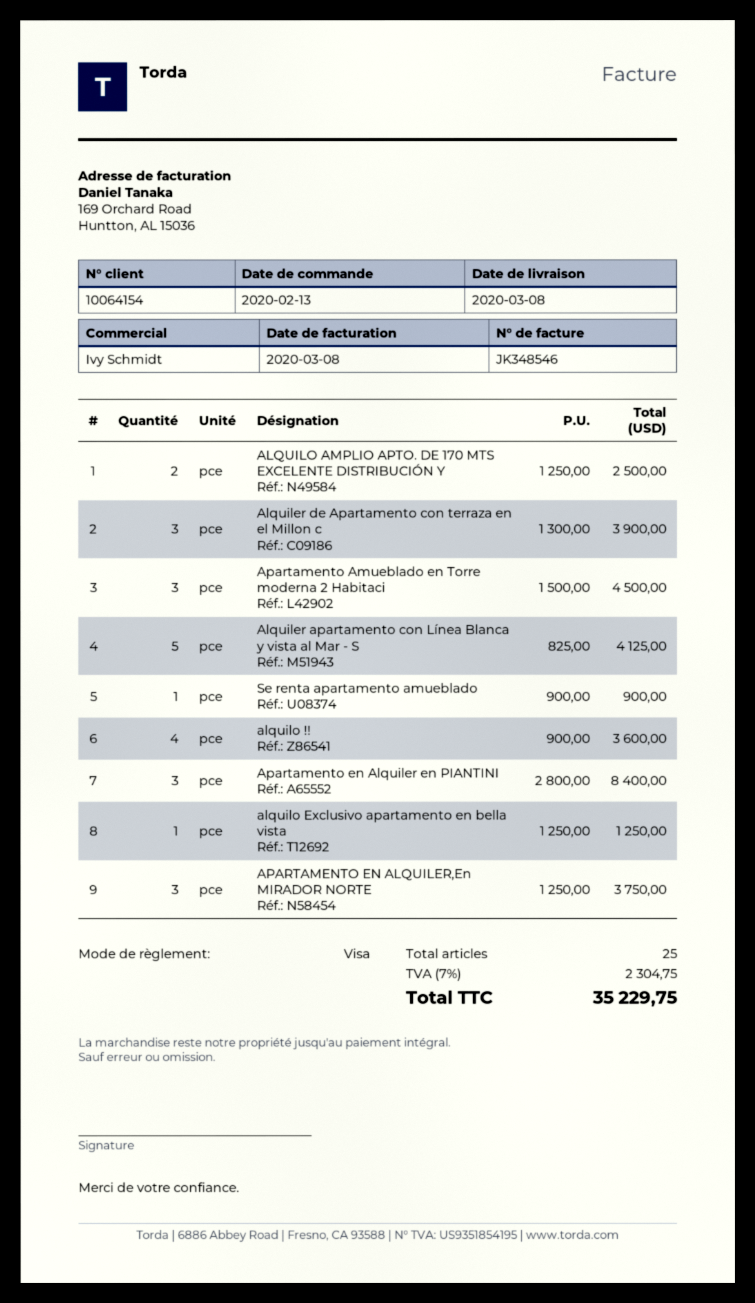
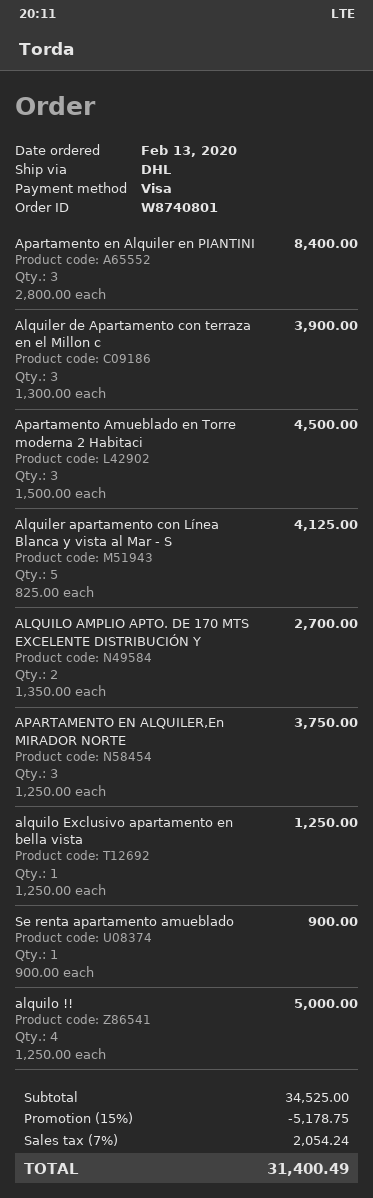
ALQUILO AMPLIO APTO. DE 170 MTS EXCELENTE DISTRIBUCIÓN Y: 2 x 1250.00 = 2500.00 -> 2 x 1350.00 = 2700.00
alquilo !!: 4 x 900.00 = 3600.00 -> 4 x 1250.00 = 5000.00
discount: none -> 15% = 5178.75
tax: 7% = 2304.75 -> 7% = 2054.24
total: 35229.75 -> 31400.49

